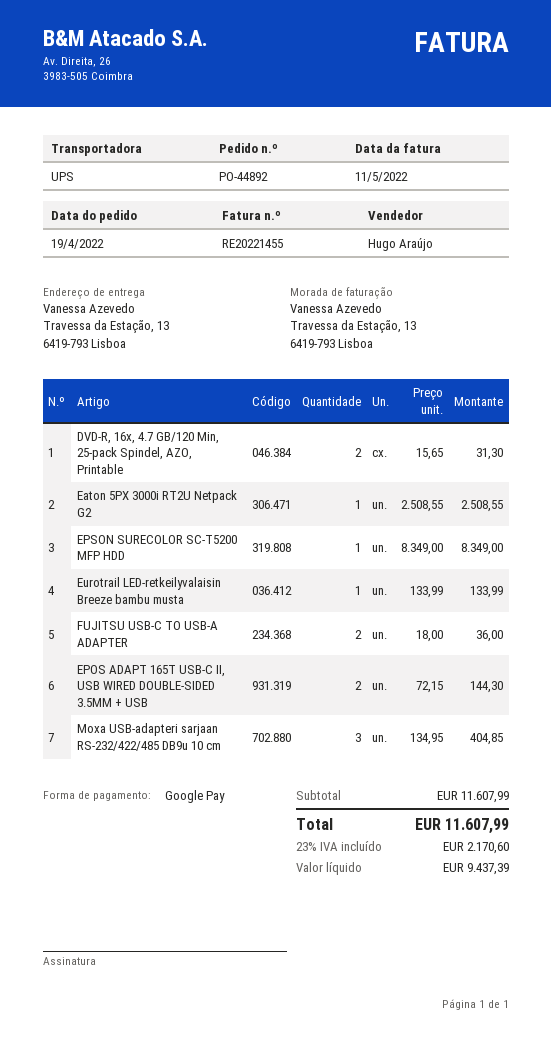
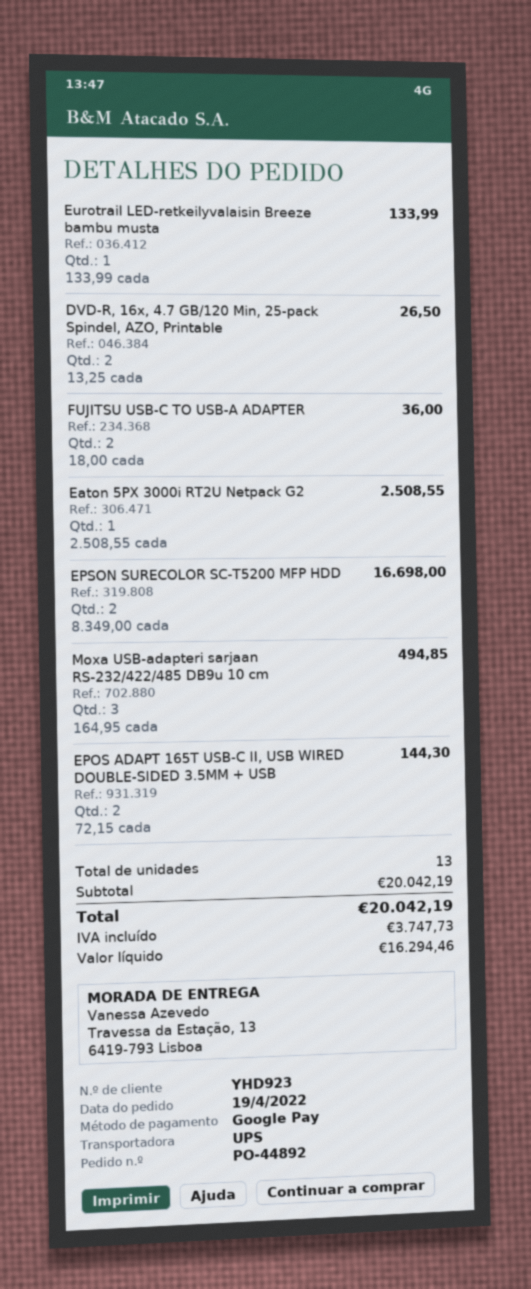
DVD-R, 16x, 4.7 GB/120 Min, 25-pack Spindel, AZO, Printable: 2 x 15.65 = 31.30 -> 2 x 13.25 = 26.50
EPSON SURECOLOR SC-T5200 MFP HDD: 1 x 8349.00 = 8349.00 -> 2 x 8349.00 = 16698.00
Moxa USB-adapteri sarjaan RS-232/422/485 DB9u 10 cm: 3 x 134.95 = 404.85 -> 3 x 164.95 = 494.85
subtotal: 11607.99 -> 20042.19
net: 9437.39 -> 16294.46
tax: 2170.60 -> 3747.73
total: 11607.99 -> 20042.19

